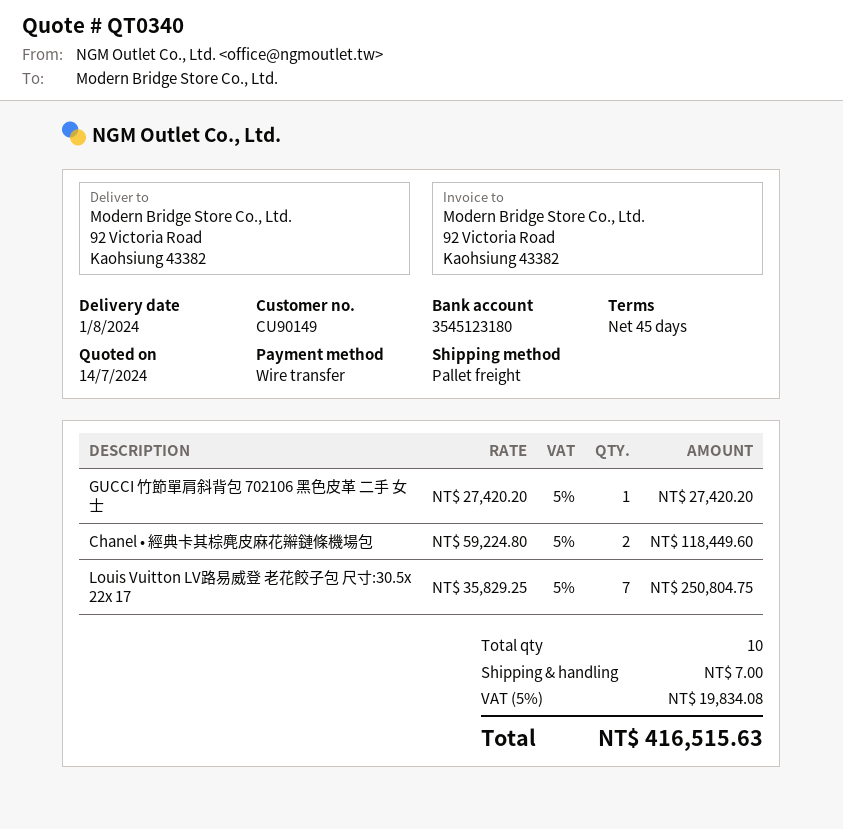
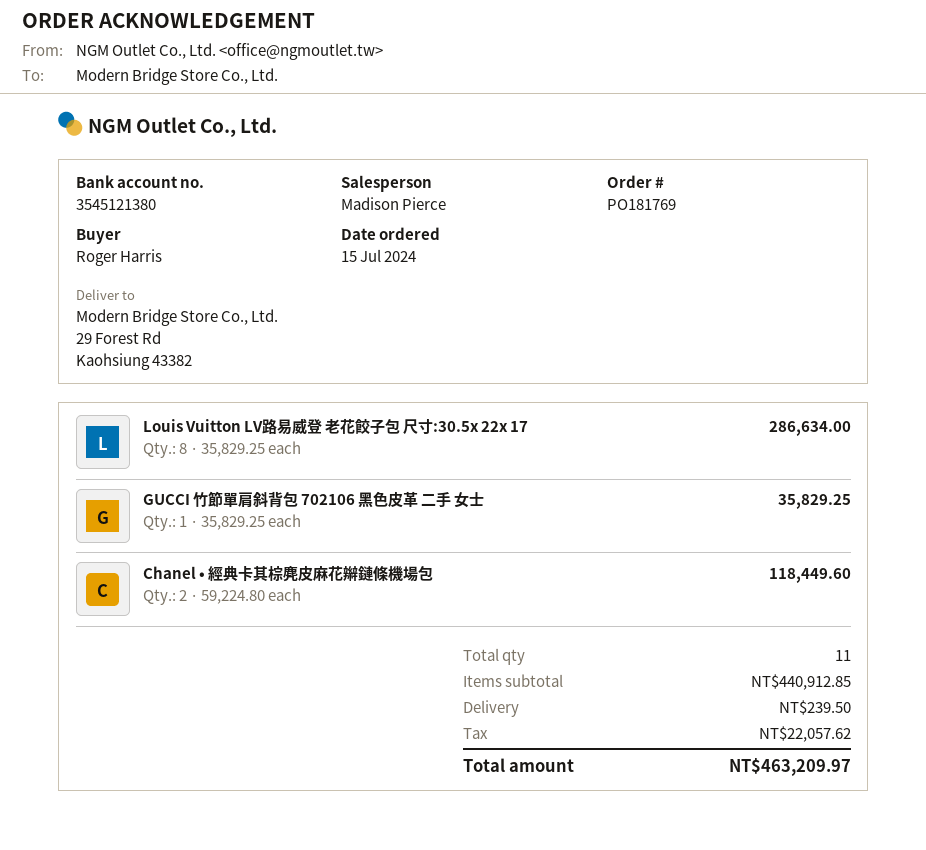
bank account: 3545123180 -> 3545121380
ship to: 92 Victoria Road, Kaohsiung 43382 -> 29 Forest Rd, Kaohsiung 43382
GUCCI 竹節單肩斜背包 702106 黑色皮革 二手 女士: 1 x 27420.20 = 27420.20 -> 1 x 35829.25 = 35829.25
Louis Vuitton LV路易威登 老花餃子包 尺寸:30.5x 22x 17: 7 x 35829.25 = 250804.75 -> 8 x 35829.25 = 286634.00
total quantity: 10 -> 11
shipping: 7.00 -> 239.50
tax: 19834.08 -> 22057.62
total: 416515.63 -> 463209.97

